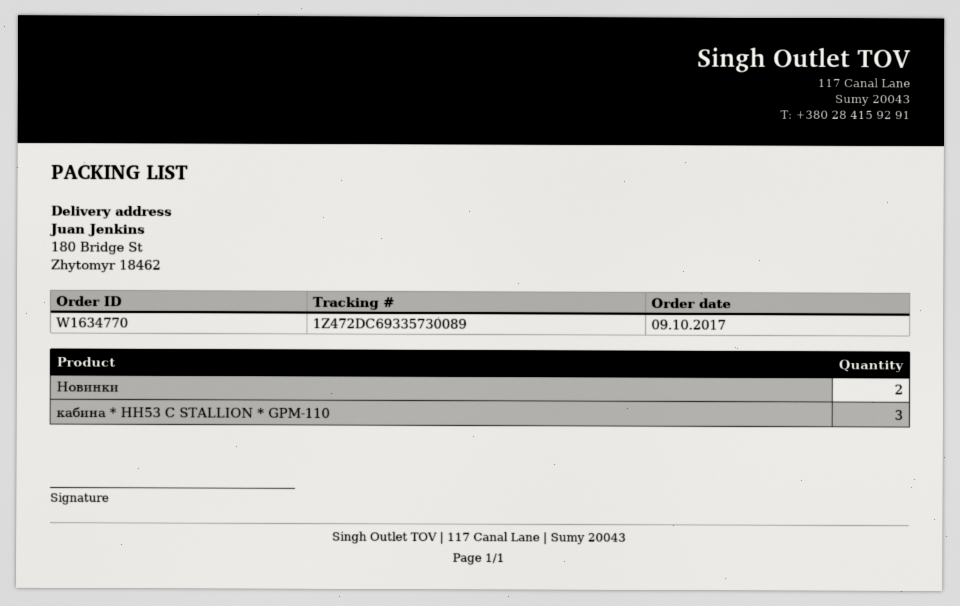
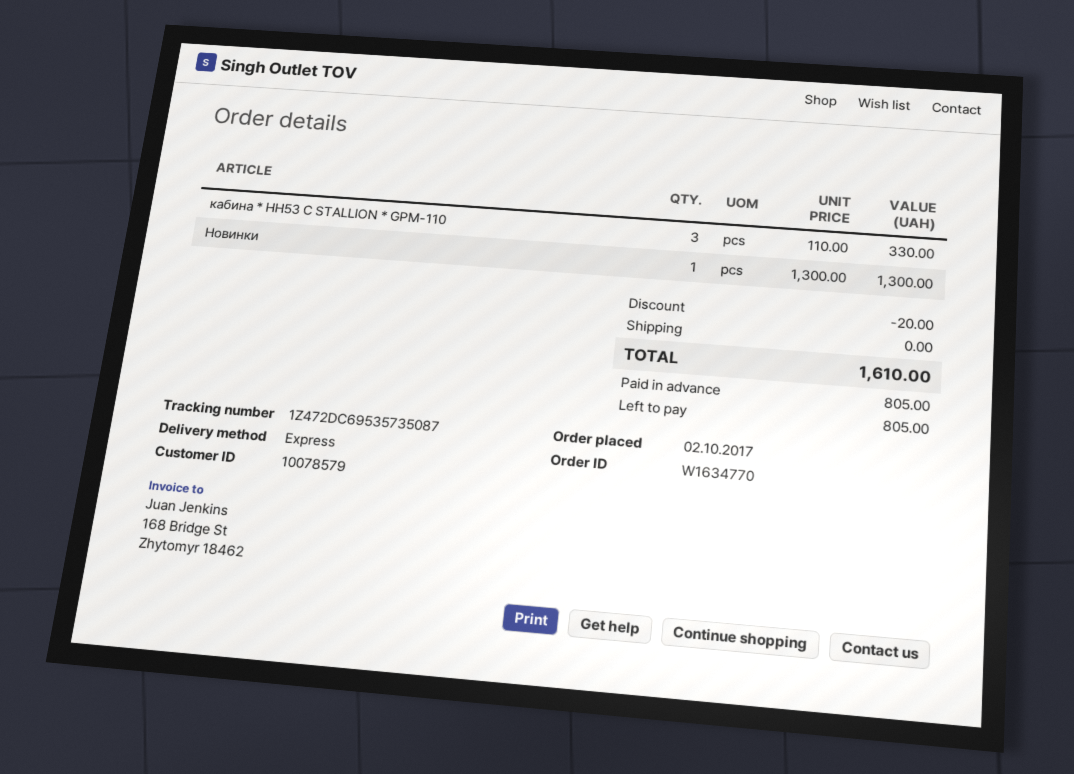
order date: 2017-10-09 -> 2017-10-02
tracking number: 1Z472DC69335730089 -> 1Z472DC69535735087
Новинки: 2 -> 1

